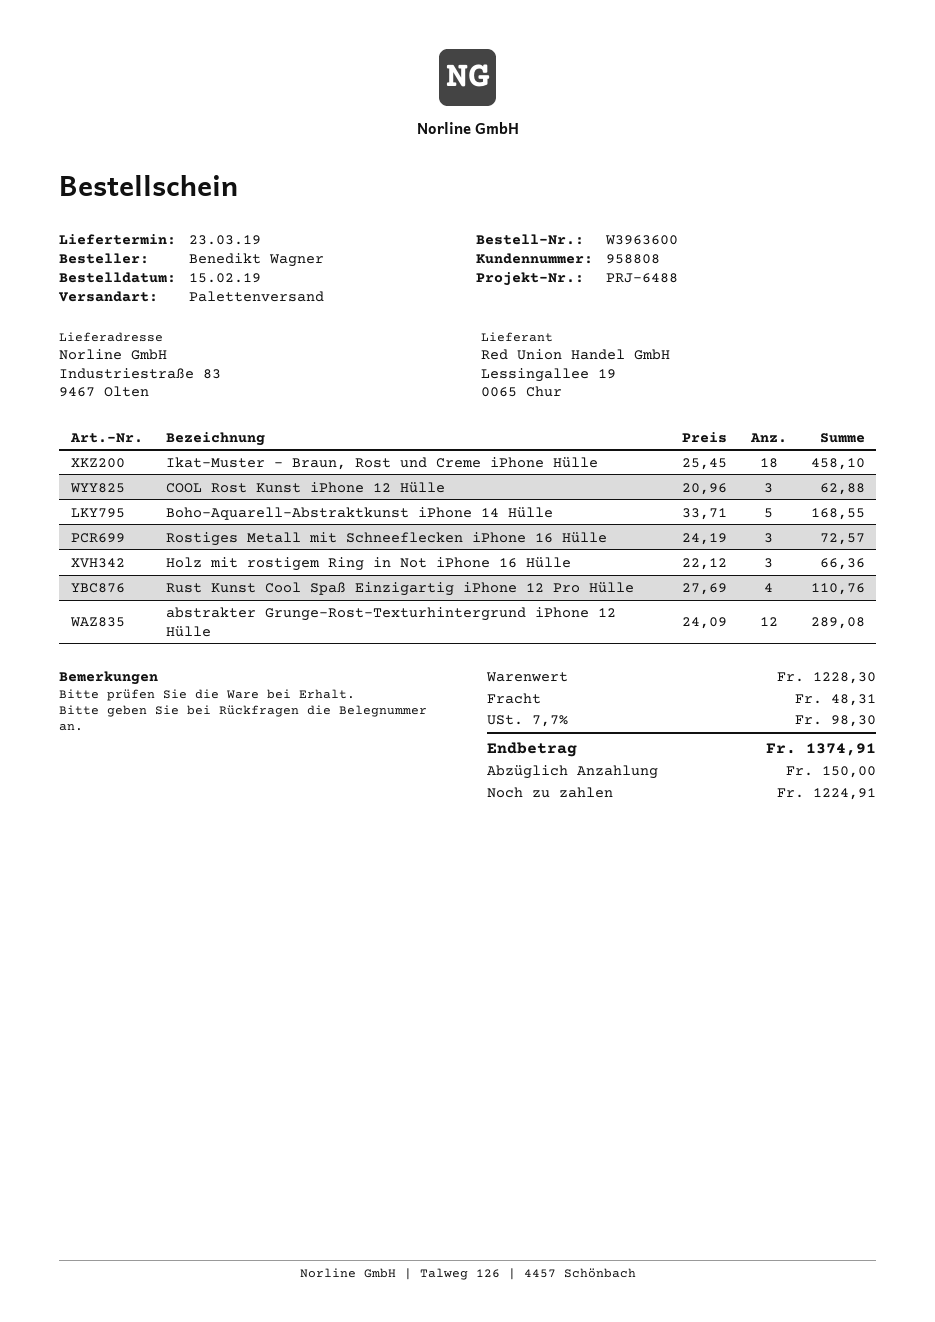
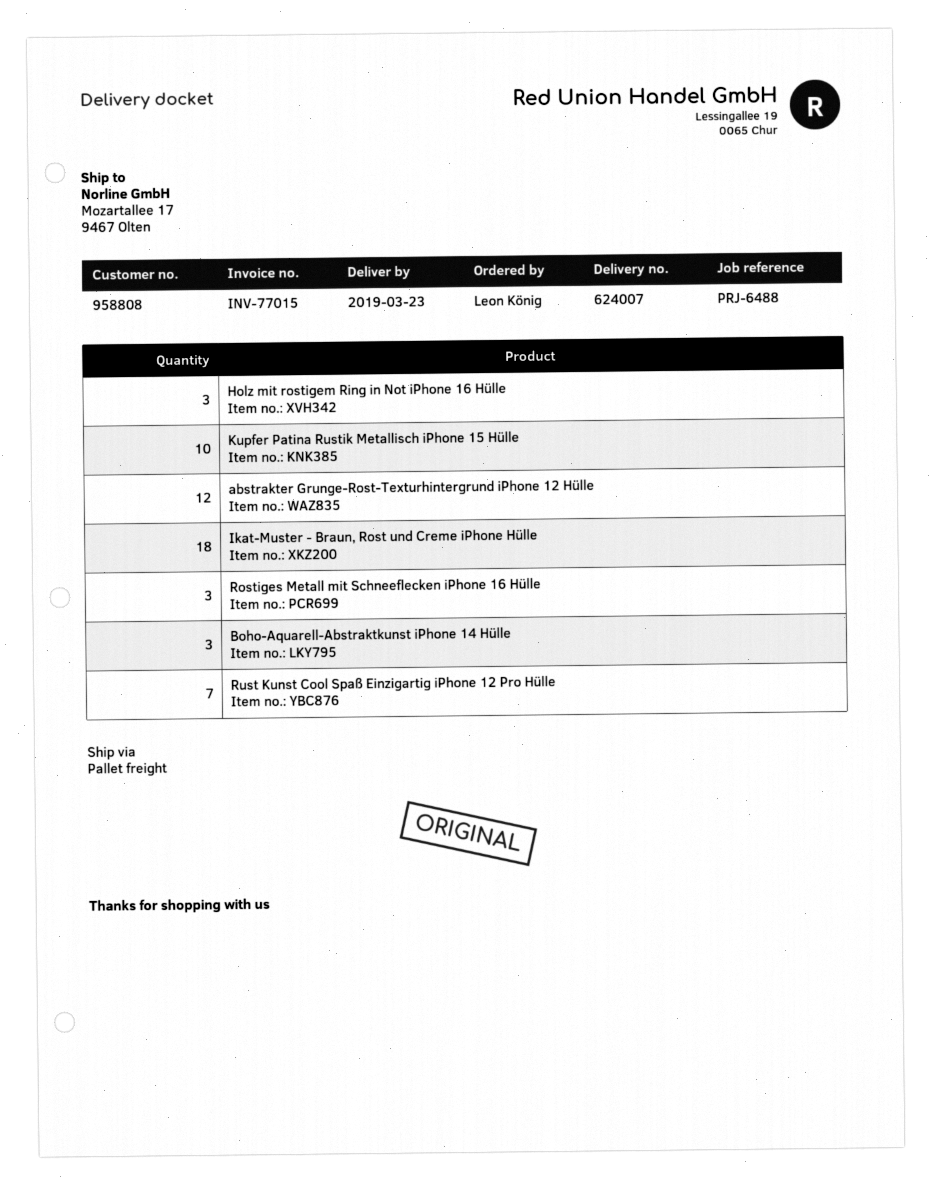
ordered by: Benedikt Wagner -> Leon König
ship to: Industriestraße 83, 9467 Olten -> Mozartallee 17, 9467 Olten
COOL Rost Kunst iPhone 12 Hülle: 3 -> none
Boho-Aquarell-Abstraktkunst iPhone 14 Hülle: 5 -> 3
Rust Kunst Cool Spaß Einzigartig iPhone 12 Pro Hülle: 4 -> 7
Kupfer Patina Rustik Metallisch iPhone 15 Hülle: none -> 10

